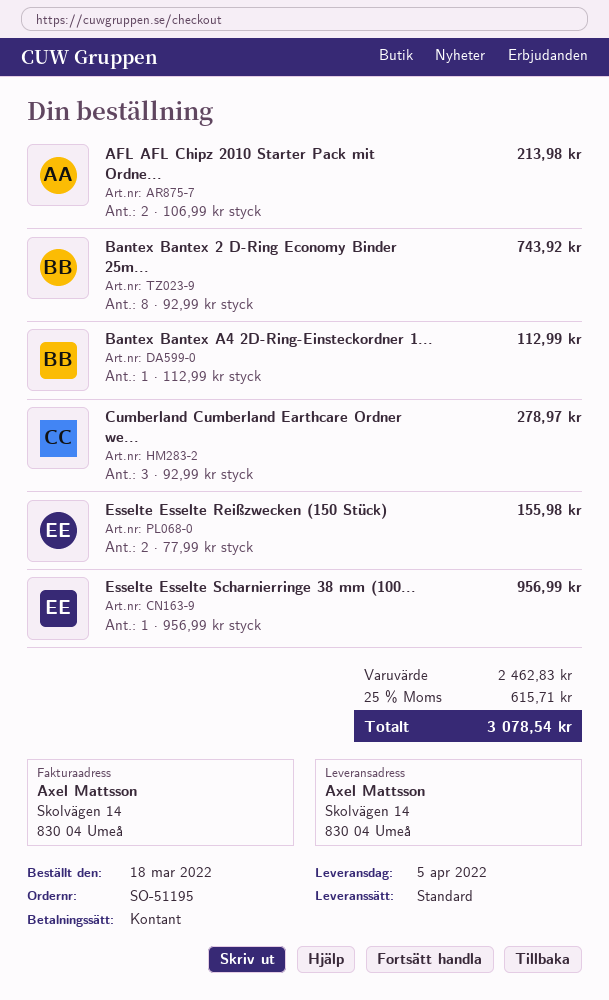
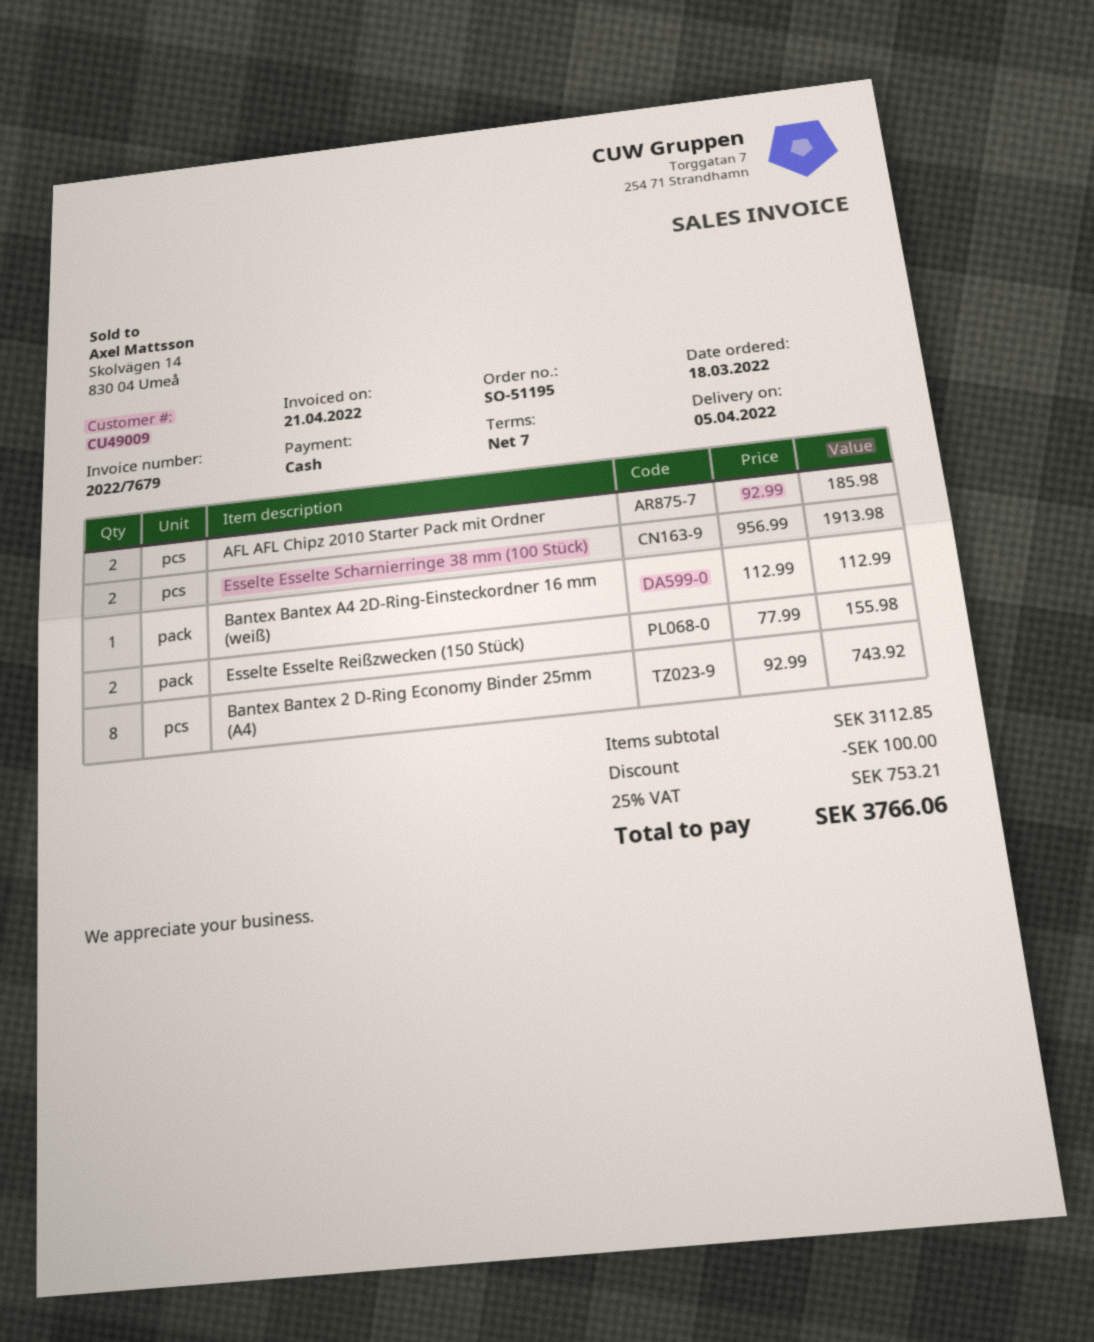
AFL AFL Chipz 2010 Starter Pack mit Ordne...: 2 x 106.99 = 213.98 -> 2 x 92.99 = 185.98
Cumberland Cumberland Earthcare Ordner we...: 3 x 92.99 = 278.97 -> none
Esselte Esselte Scharnierringe 38 mm (100...: 1 x 956.99 = 956.99 -> 2 x 956.99 = 1913.98
subtotal: 2462.83 -> 3112.85
discount: none -> 100.00
tax: 25% = 615.71 -> 25% = 753.21
total: 3078.54 -> 3766.06

